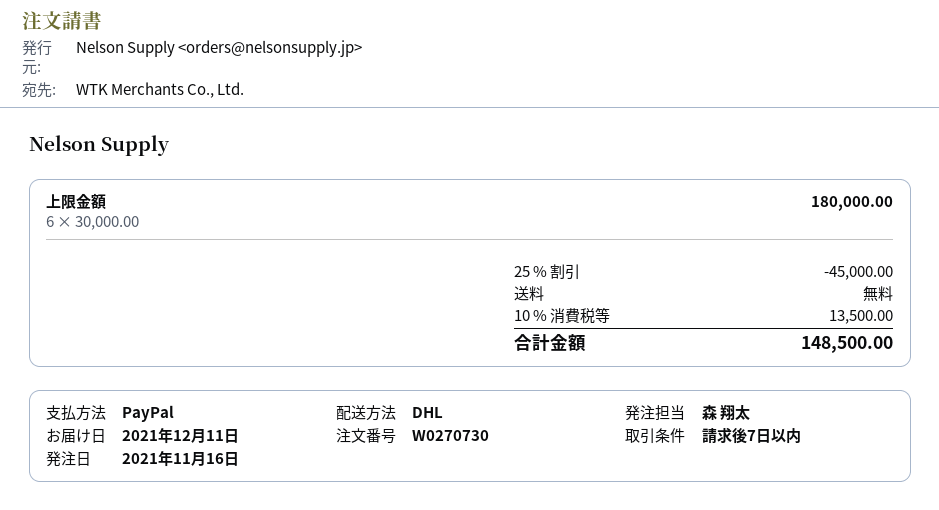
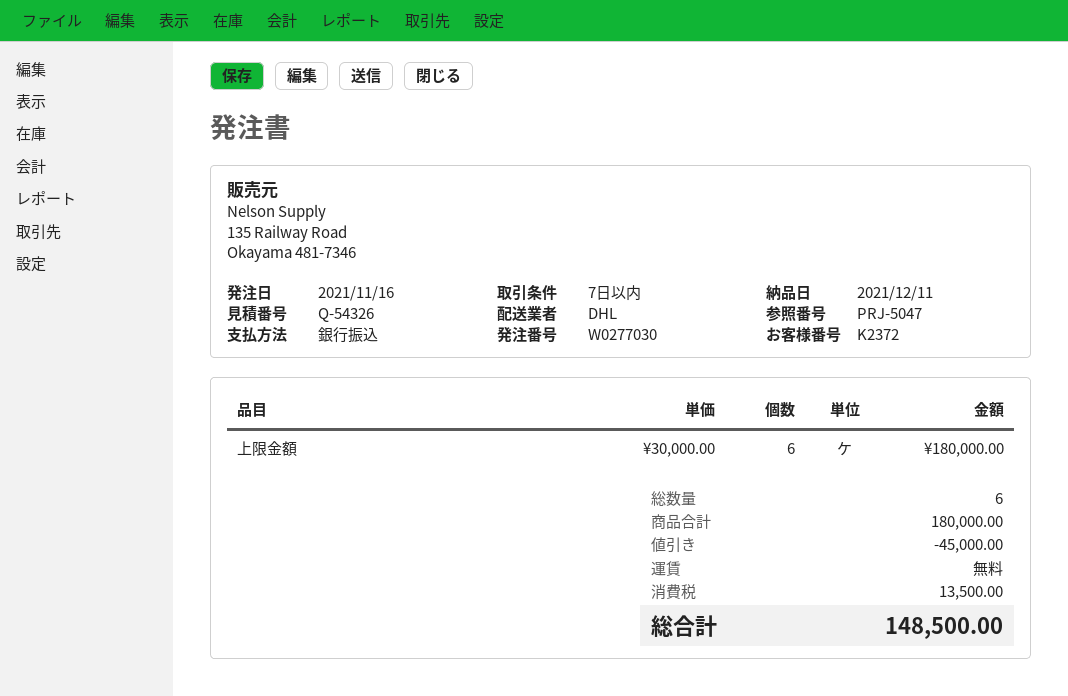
order number: W0270730 -> W0277030
payment method: PayPal -> bank transfer

